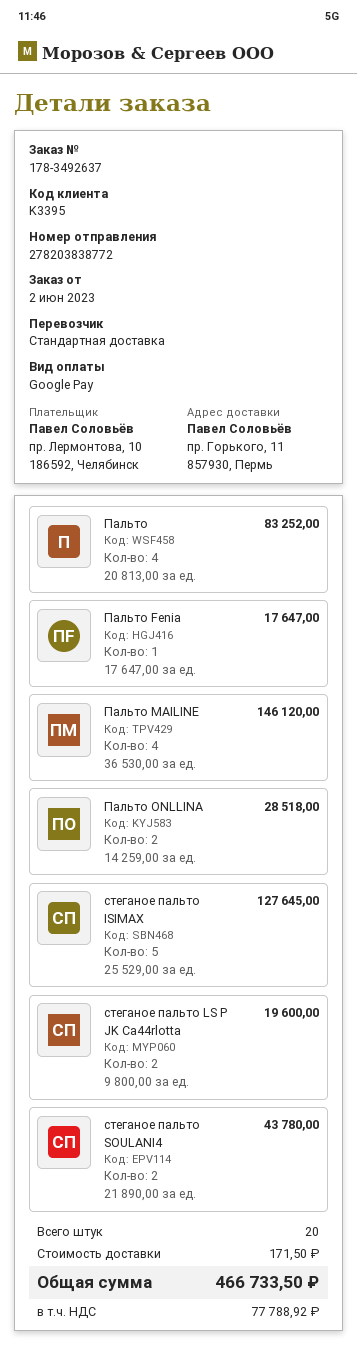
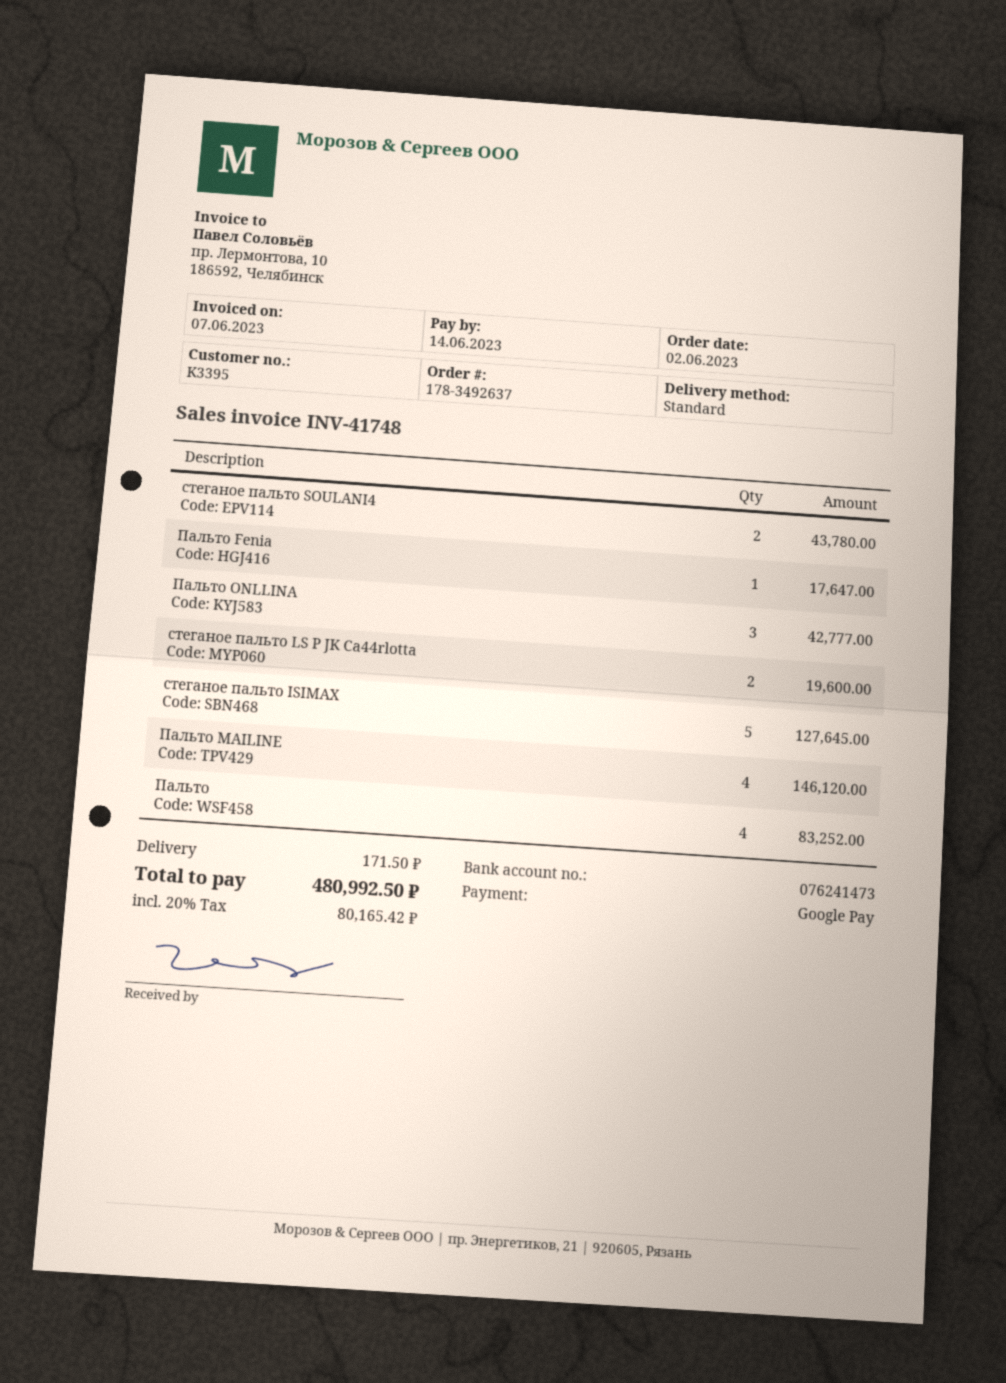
Пальто ONLLINA: 2 for 28518.00 -> 3 for 42777.00
tax: 77788.92 -> 80165.42
total: 466733.50 -> 480992.50

